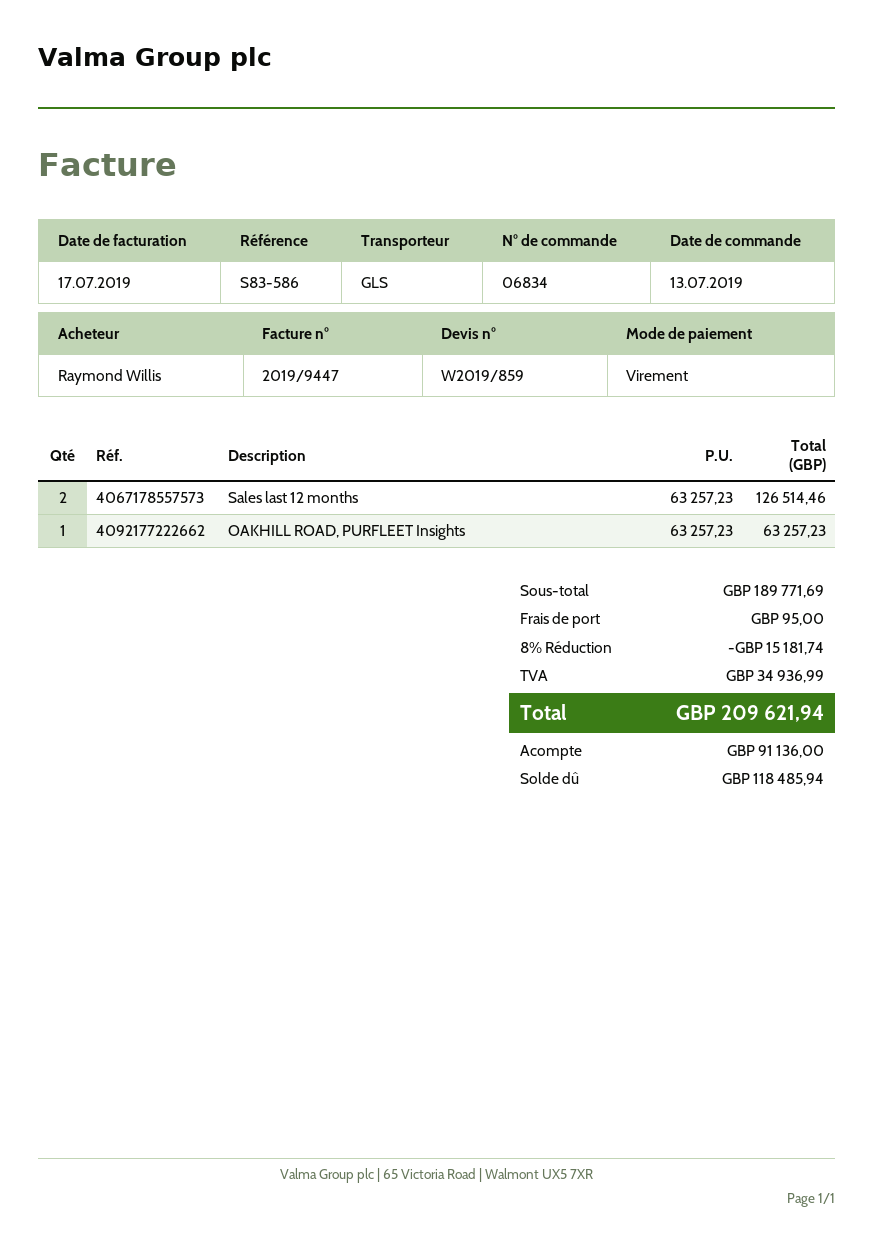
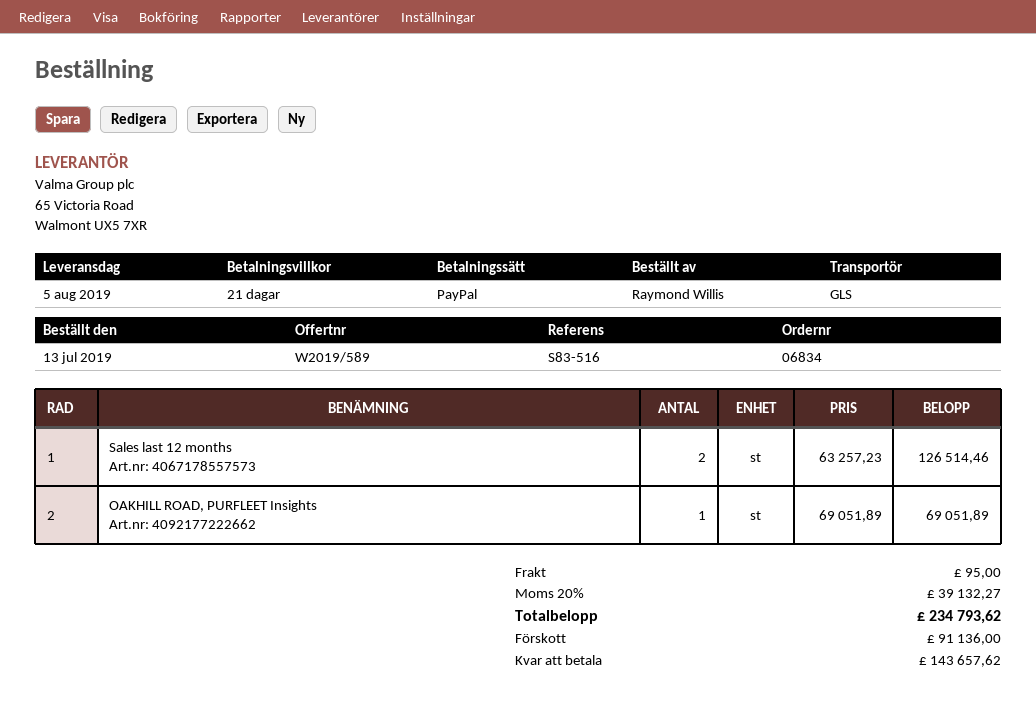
quote number: W2019/859 -> W2019/589
reference: S83-586 -> S83-516
payment method: bank transfer -> PayPal
OAKHILL ROAD, PURFLEET Insights: 1 x 63257.23 = 63257.23 -> 1 x 69051.89 = 69051.89
discount: 8% = 15181.74 -> none
tax: 34936.99 -> 39132.27
total: 209621.94 -> 234793.62
balance: 118485.94 -> 143657.62

